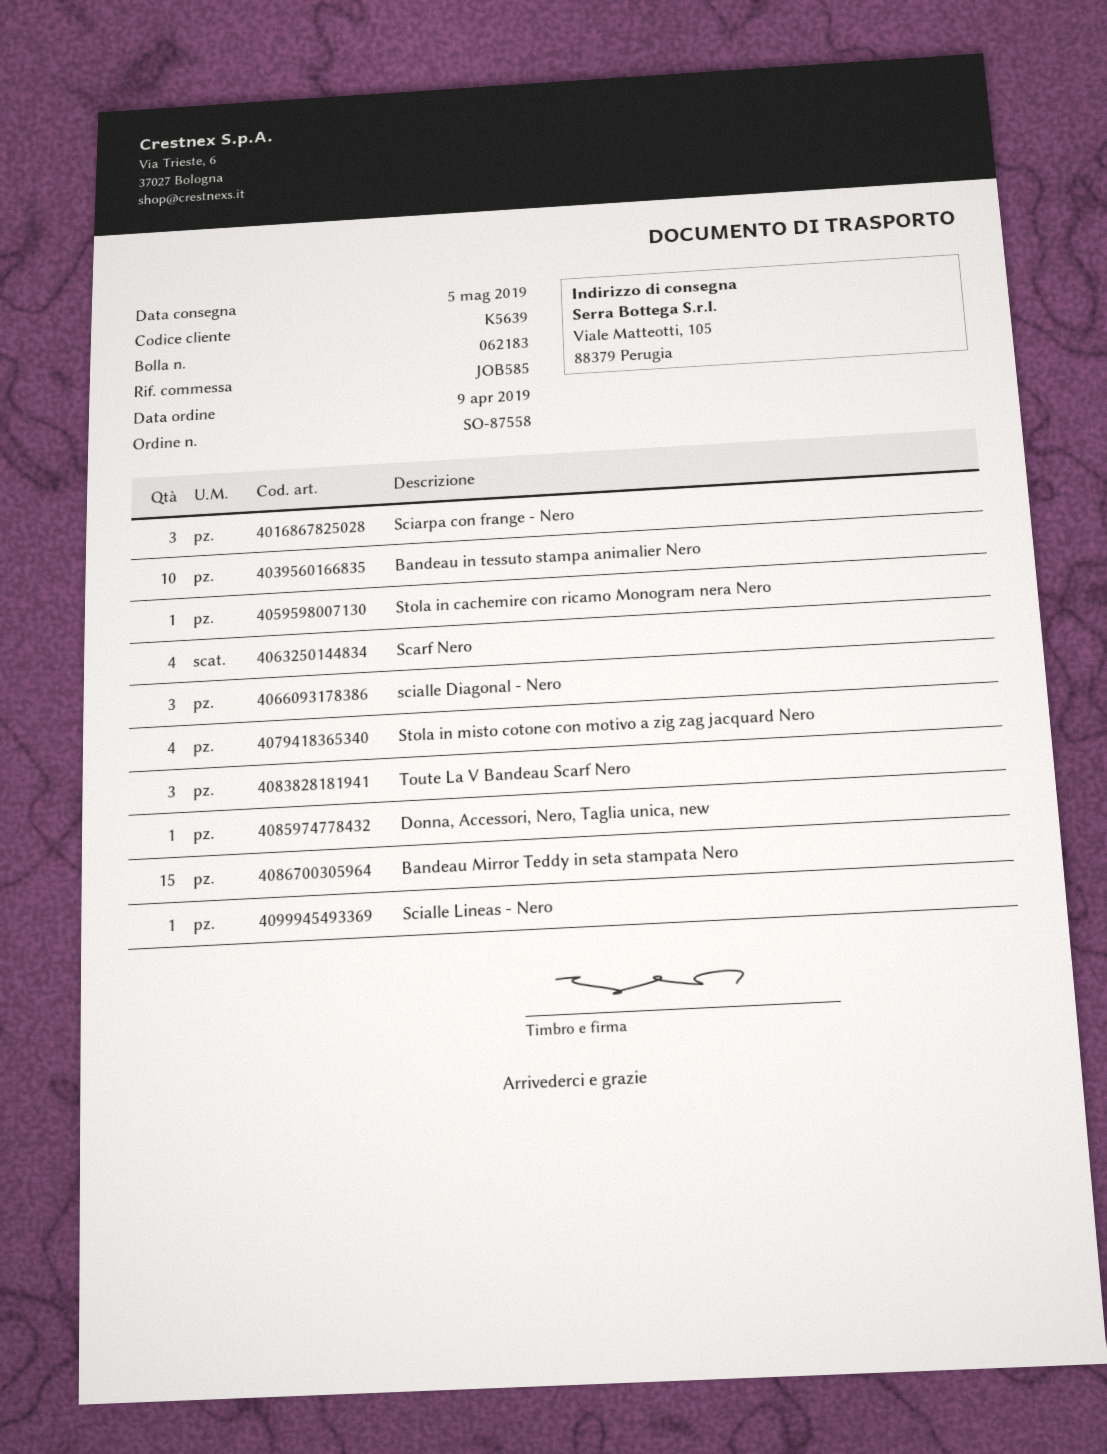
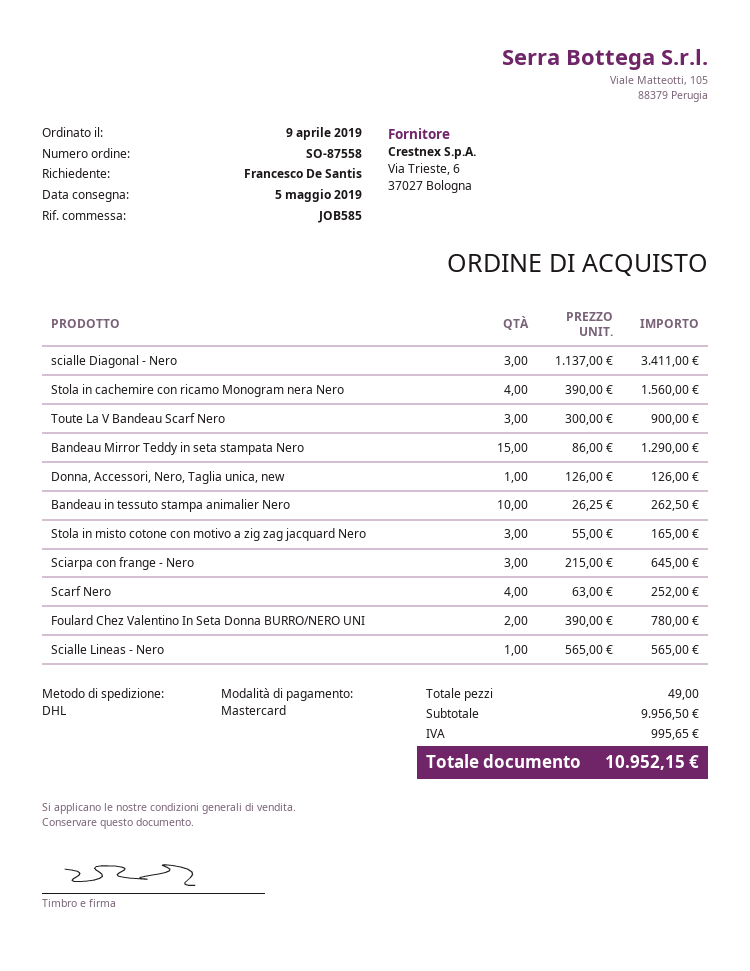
Stola in cachemire con ricamo Monogram nera Nero: 1 -> 4
Stola in misto cotone con motivo a zig zag jacquard Nero: 4 -> 3
Foulard Chez Valentino In Seta Donna BURRO/NERO UNI: none -> 2

